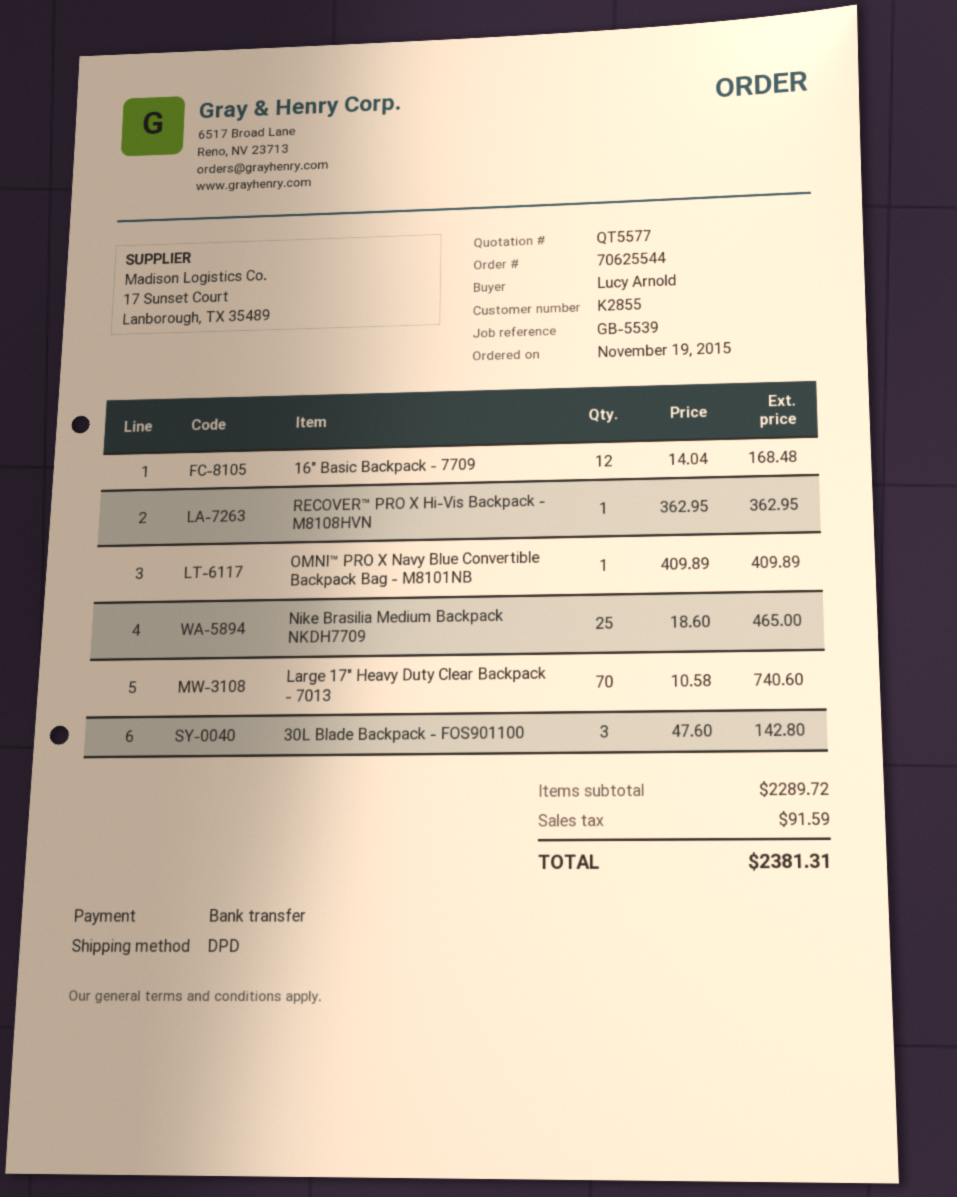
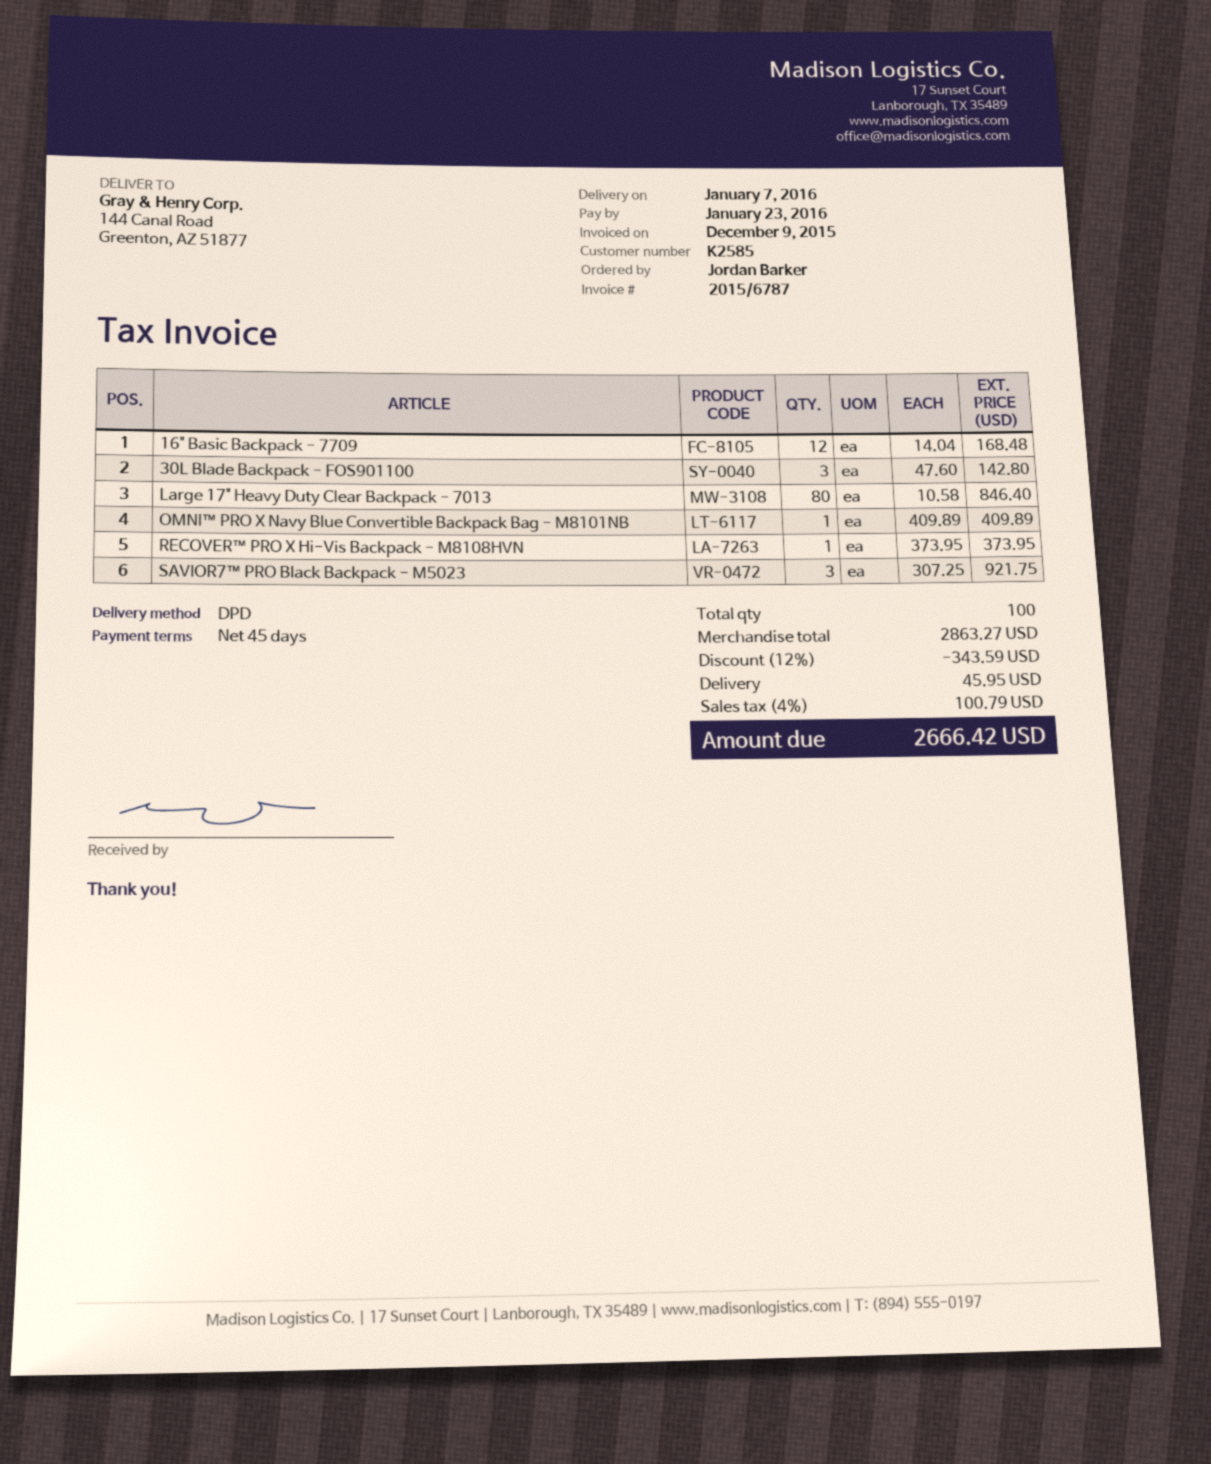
customer number: K2855 -> K2585
ordered by: Lucy Arnold -> Jordan Barker
RECOVER™ PRO X Hi-Vis Backpack - M8108HVN: 1 x 362.95 = 362.95 -> 1 x 373.95 = 373.95
Nike Brasilia Medium Backpack NKDH7709: 25 x 18.60 = 465.00 -> none
Large 17" Heavy Duty Clear Backpack - 7013: 70 x 10.58 = 740.60 -> 80 x 10.58 = 846.40
SAVIOR7™ PRO Black Backpack - M5023: none -> 3 x 307.25 = 921.75
subtotal: 2289.72 -> 2863.27
discount: none -> 12% = 343.59
shipping: none -> 45.95
tax: 91.59 -> 100.79
total: 2381.31 -> 2666.42

